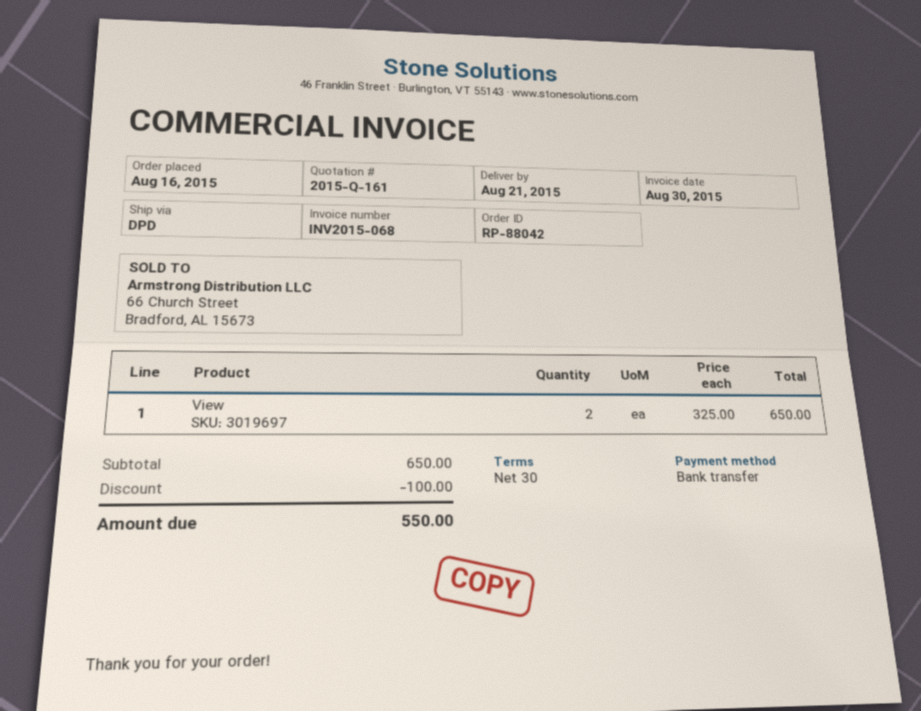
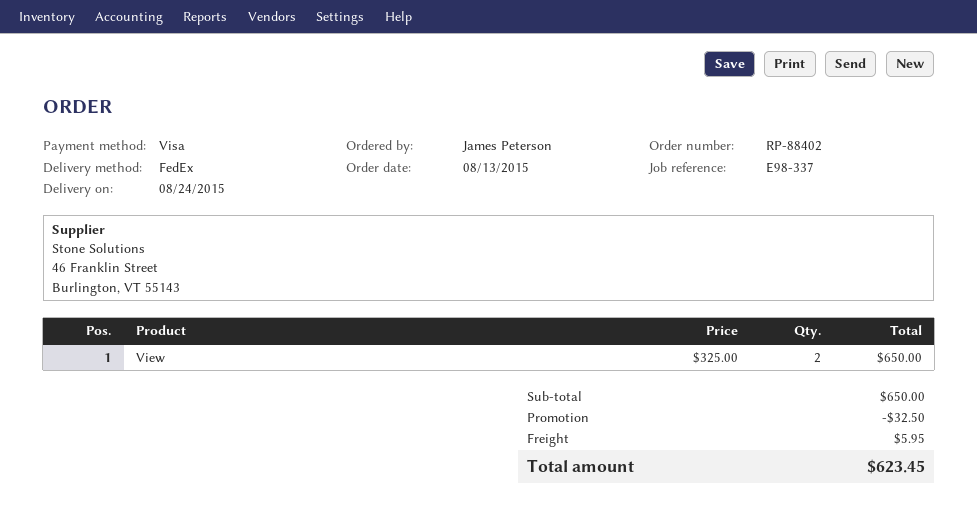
order number: RP-88042 -> RP-88402
order date: 2015-08-16 -> 2015-08-13
delivery date: 2015-08-21 -> 2015-08-24
payment method: bank transfer -> Visa
shipping method: DPD -> FedEx
discount: 100.00 -> 32.50
shipping: none -> 5.95
total: 550.00 -> 623.45

